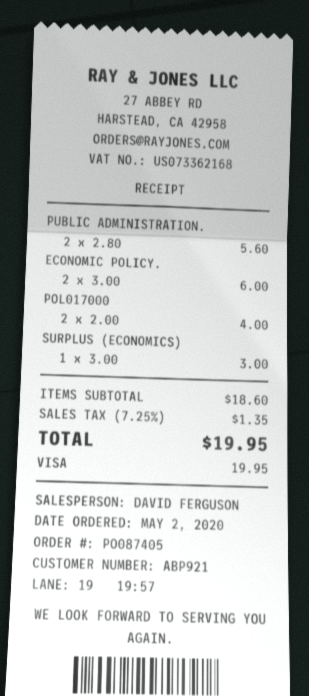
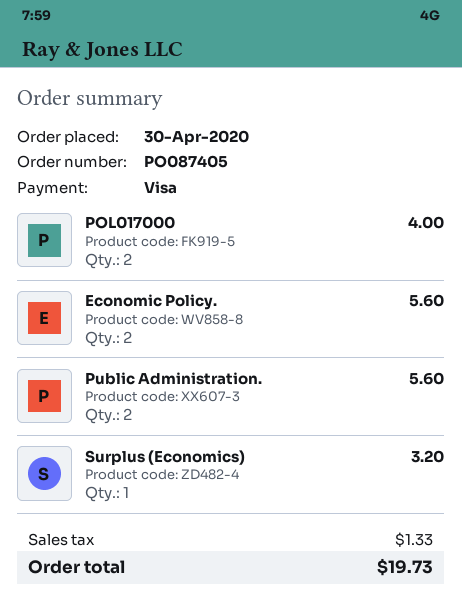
order date: 2020-05-02 -> 2020-04-30
ECONOMIC POLICY.: 2 for 6.00 -> 2 for 5.60
SURPLUS (ECONOMICS): 1 for 3.00 -> 1 for 3.20
tax: 1.35 -> 1.33
total: 19.95 -> 19.73

